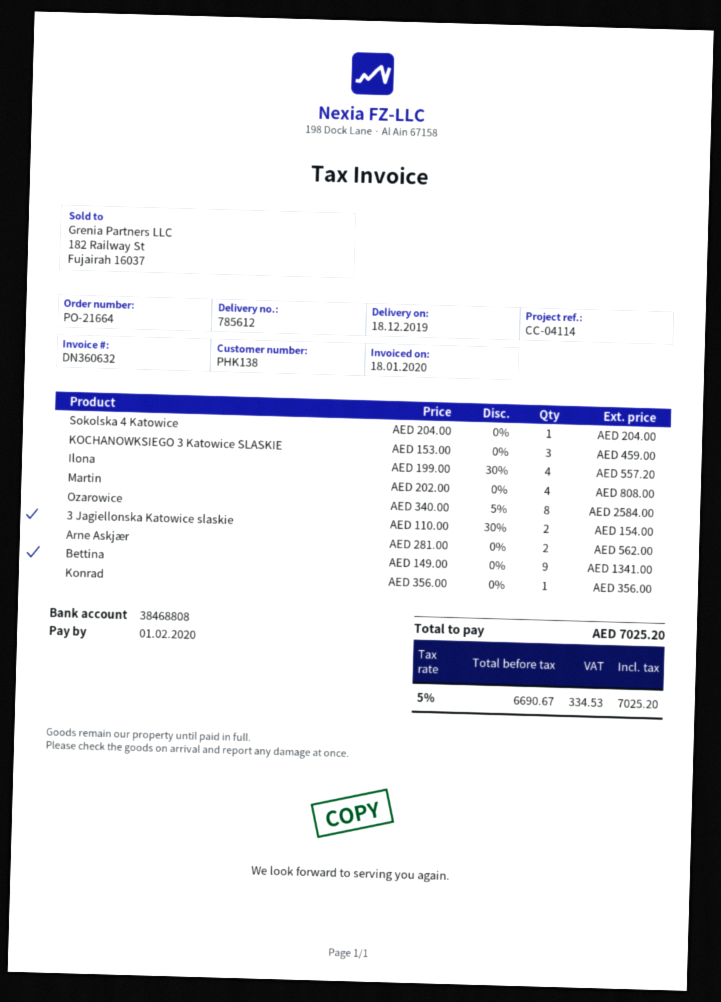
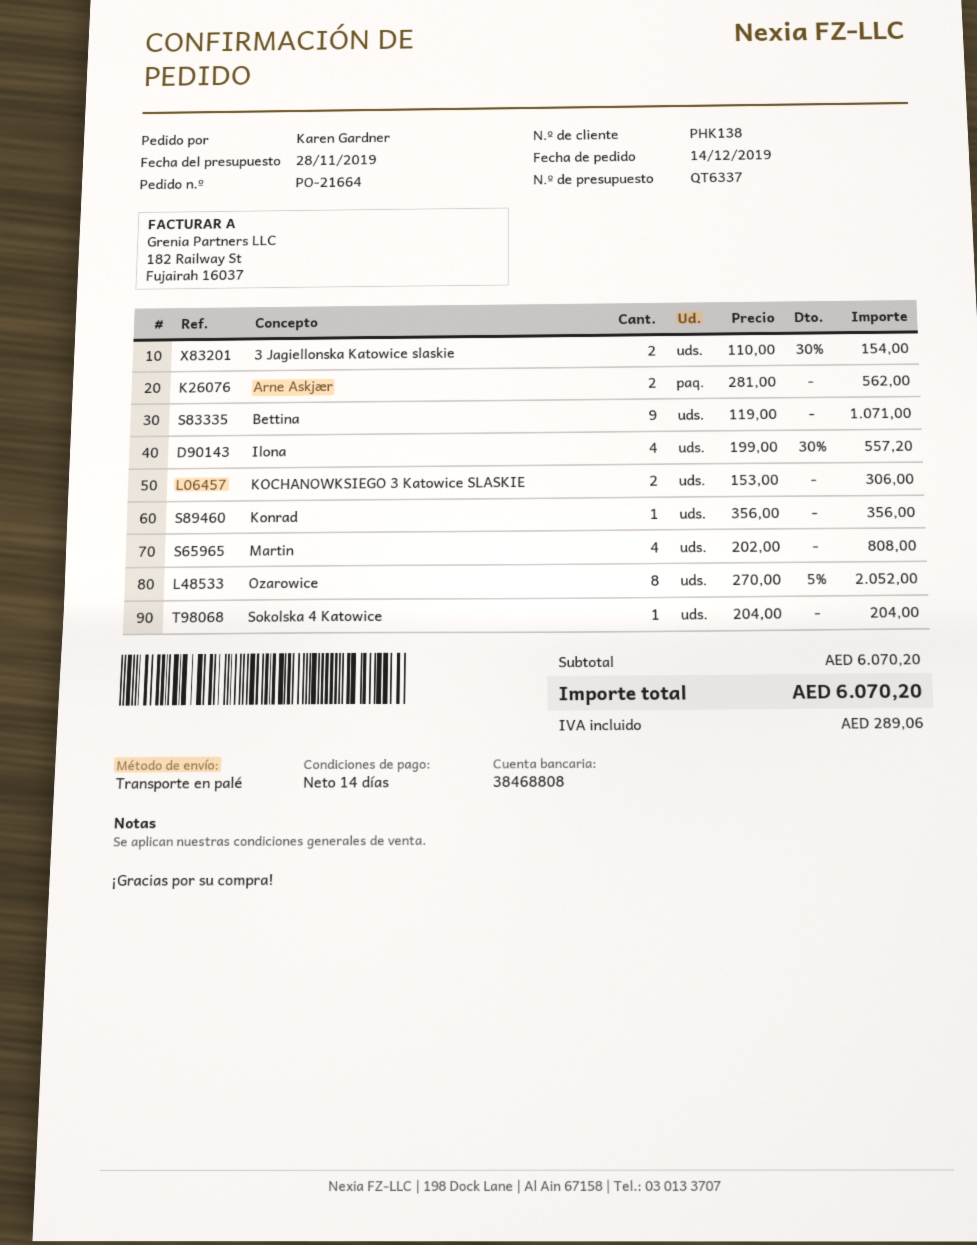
KOCHANOWKSIEGO 3 Katowice SLASKIE: 3 x 153.00 = 459.00 -> 2 x 153.00 = 306.00
Ozarowice: 8 x 340.00 - 5% = 2584.00 -> 8 x 270.00 - 5% = 2052.00
Bettina: 9 x 149.00 = 1341.00 -> 9 x 119.00 = 1071.00
tax: 334.53 -> 289.06
total: 7025.20 -> 6070.20

